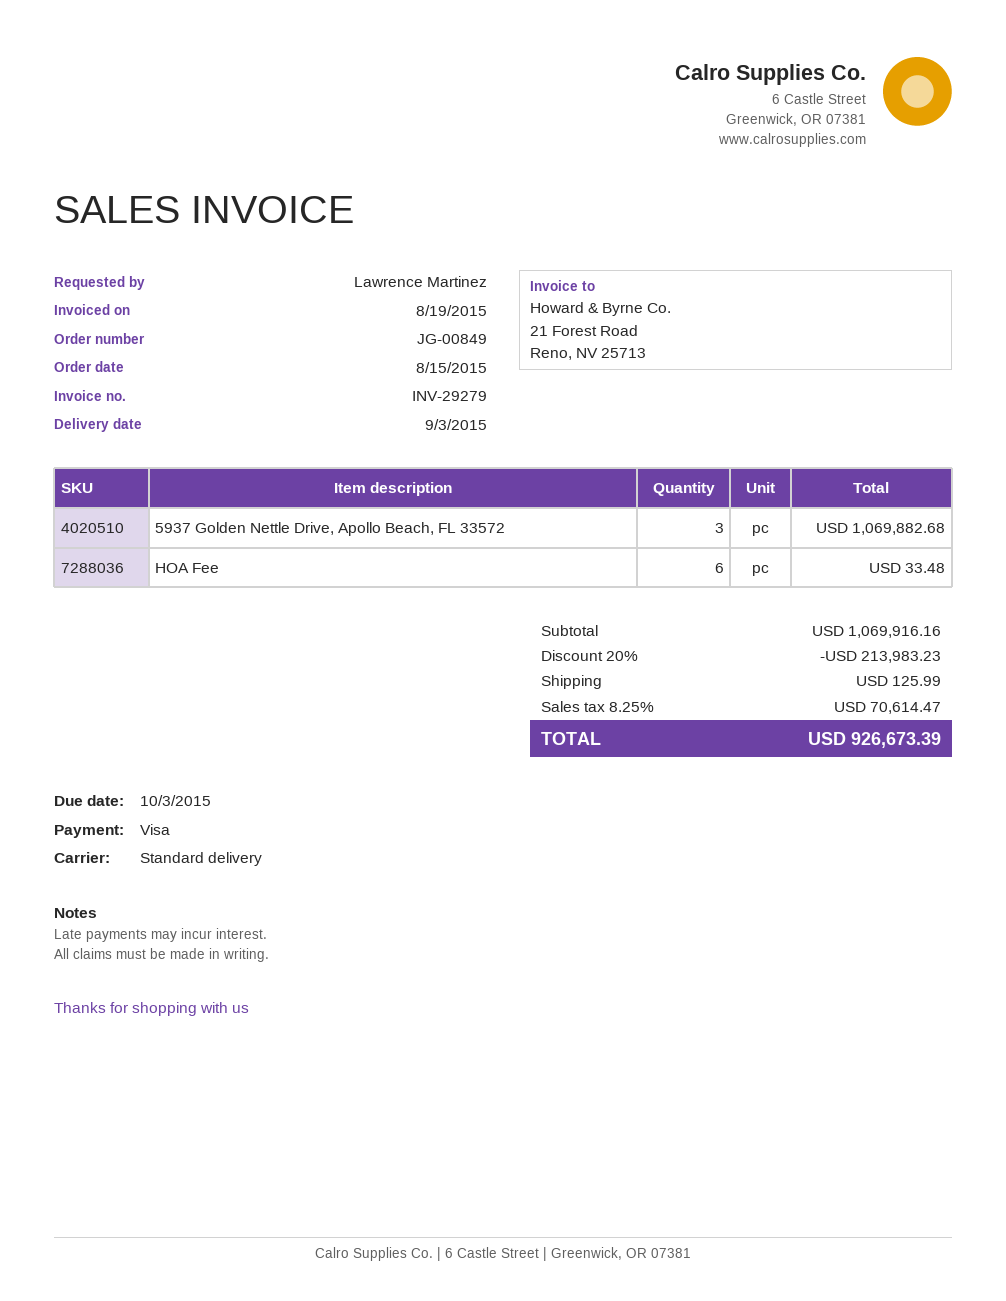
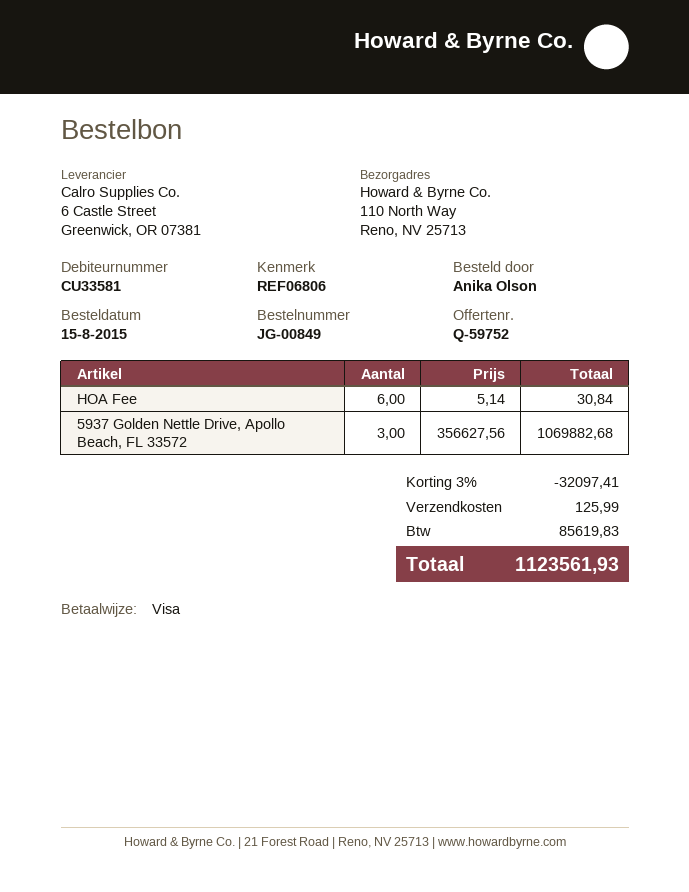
ordered by: Lawrence Martinez -> Anika Olson
HOA Fee: 6 for 33.48 -> 6 for 30.84
discount: 20% = 213983.23 -> 3% = 32097.41
tax: 70614.47 -> 85619.83
total: 926673.39 -> 1123561.93

